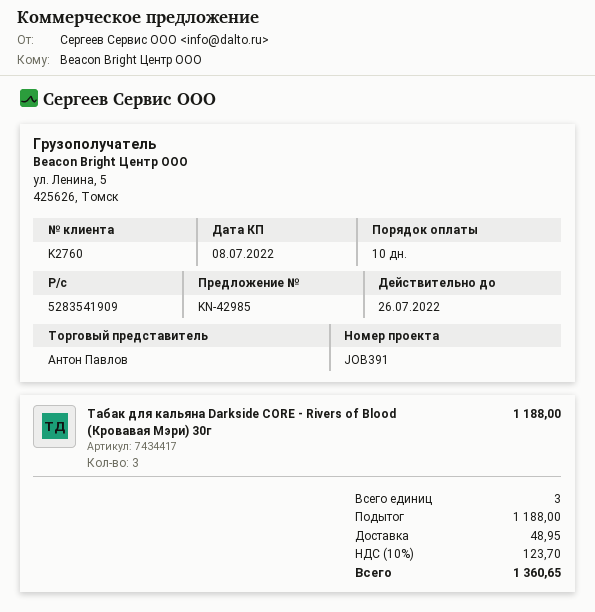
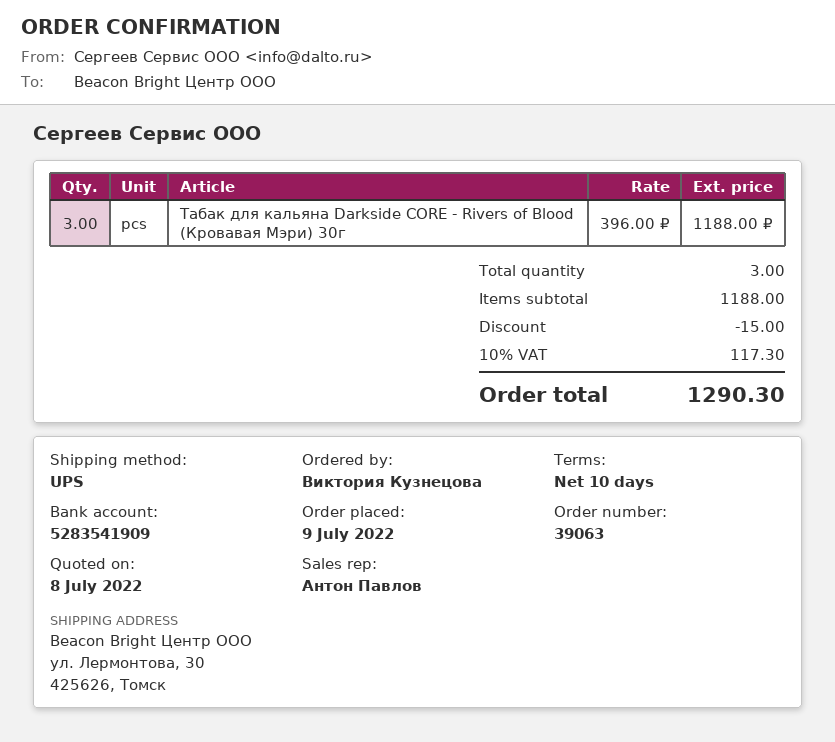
ship to: ул. Ленина, 5, 425626, Томск -> ул. Лермонтова, 30, 425626, Томск
discount: none -> 15.00
shipping: 48.95 -> none
tax: 10% = 123.70 -> 10% = 117.30
total: 1360.65 -> 1290.30

